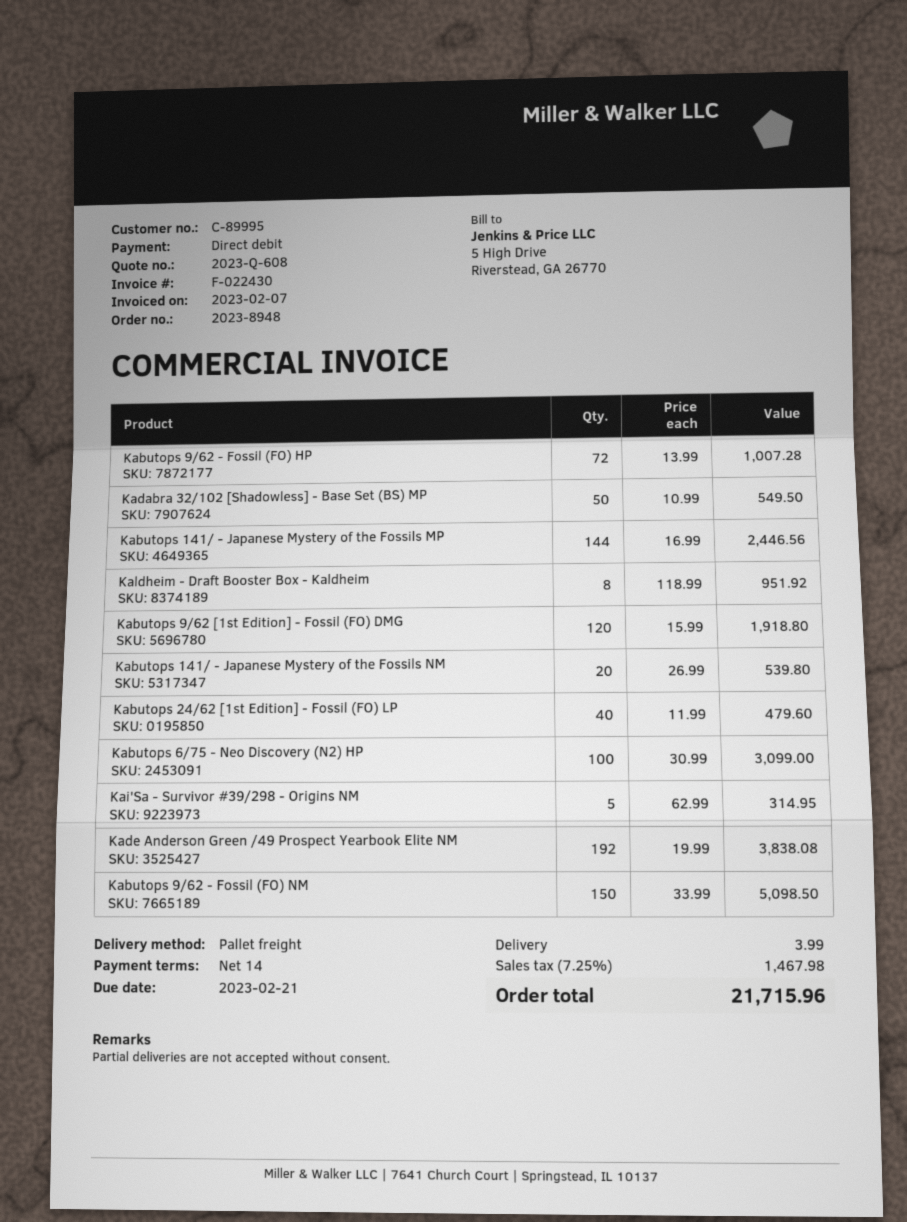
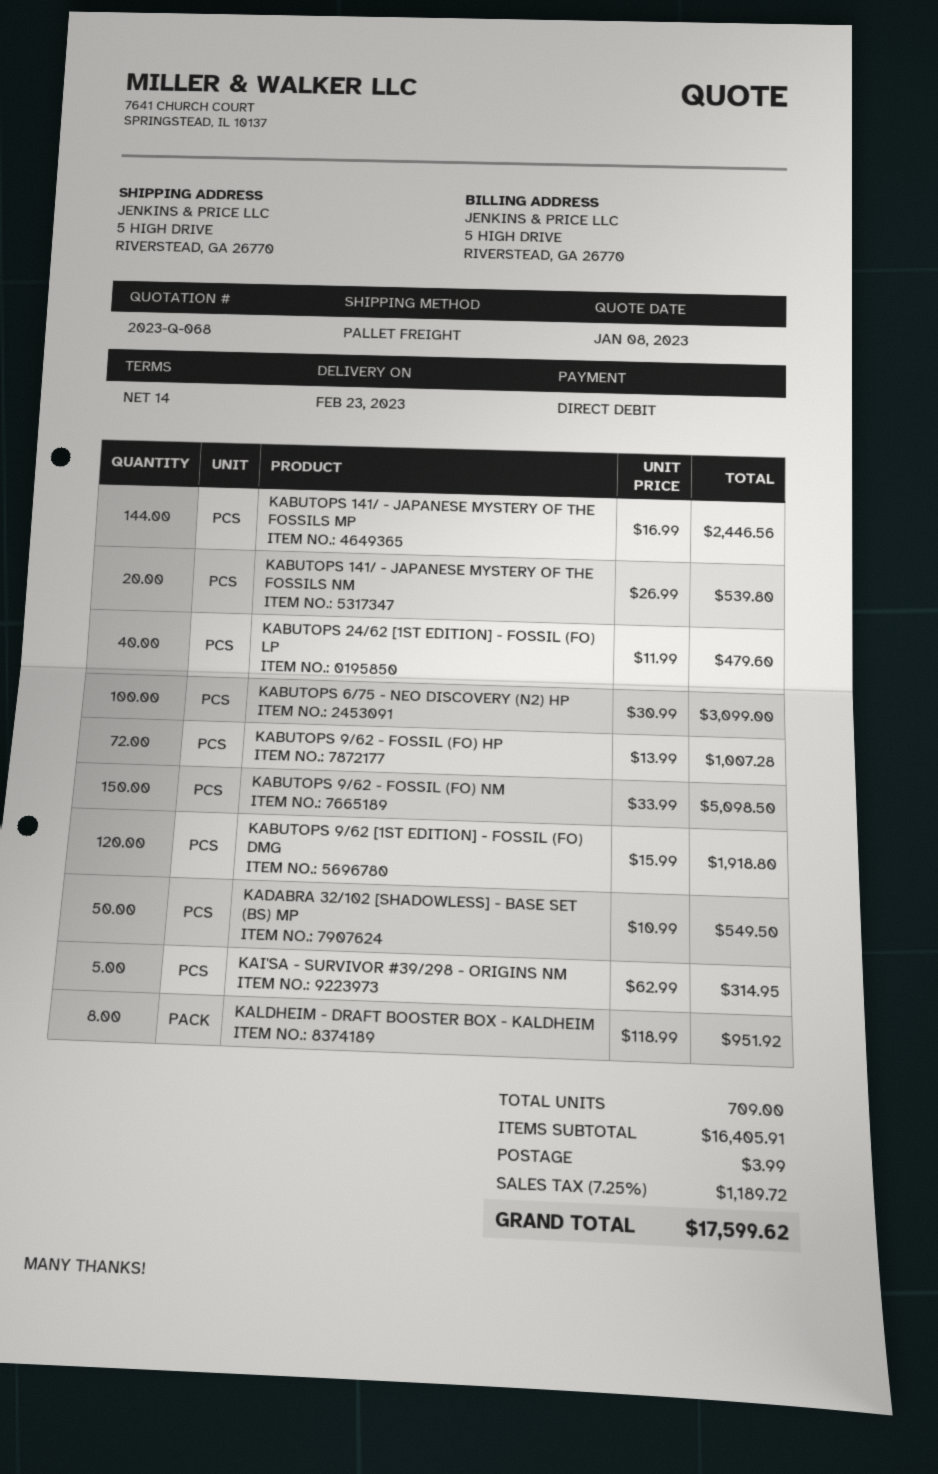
quote number: 2023-Q-608 -> 2023-Q-068
Kade Anderson Green /49 Prospect Yearbook Elite NM: 192 x 19.99 = 3838.08 -> none
tax: 7.25% = 1467.98 -> 7.25% = 1189.72
total: 21715.96 -> 17599.62

